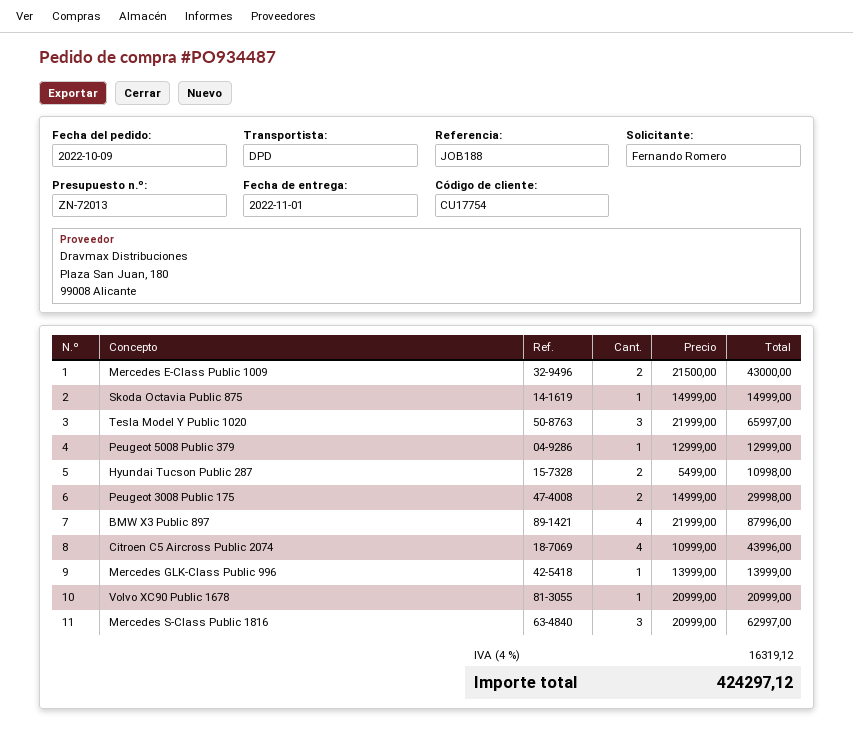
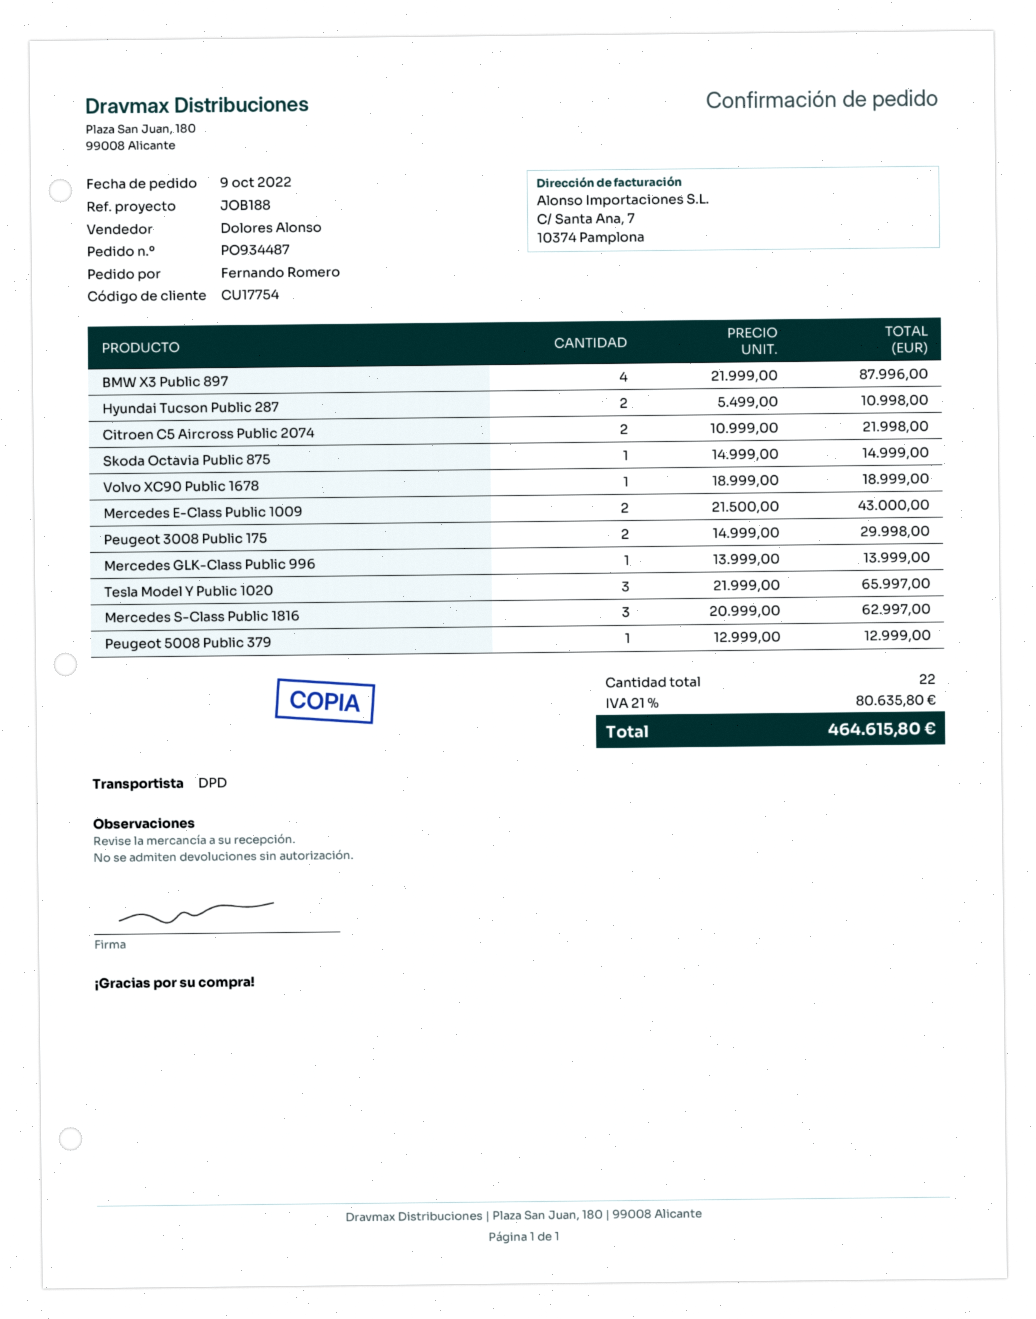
Citroen C5 Aircross Public 2074: 4 x 10999.00 = 43996.00 -> 2 x 10999.00 = 21998.00
Volvo XC90 Public 1678: 1 x 20999.00 = 20999.00 -> 1 x 18999.00 = 18999.00
tax: 4% = 16319.12 -> 21% = 80635.80
total: 424297.12 -> 464615.80

